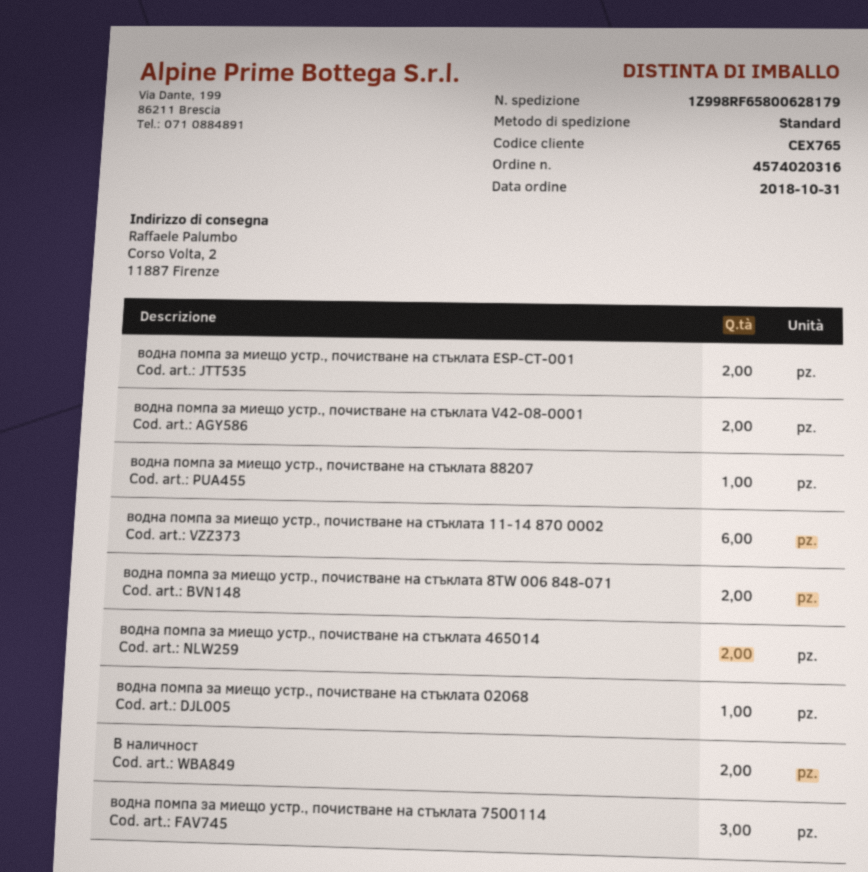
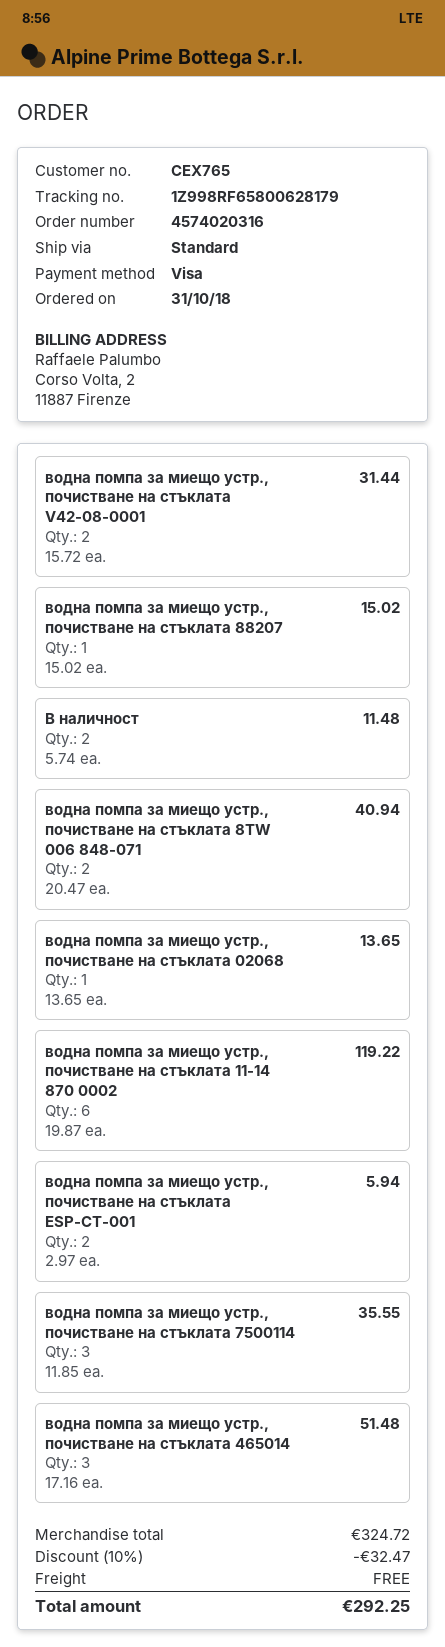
водна помпа за миещо устр., почистване на стъклата 465014: 2 -> 3

